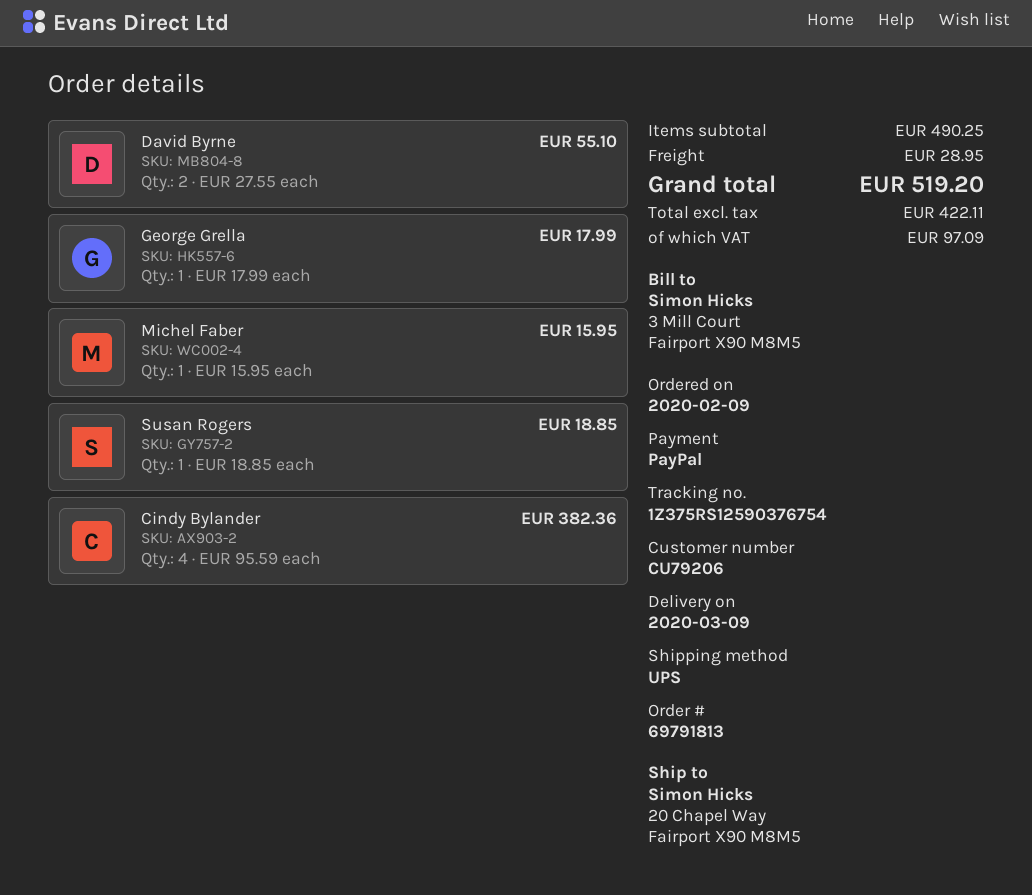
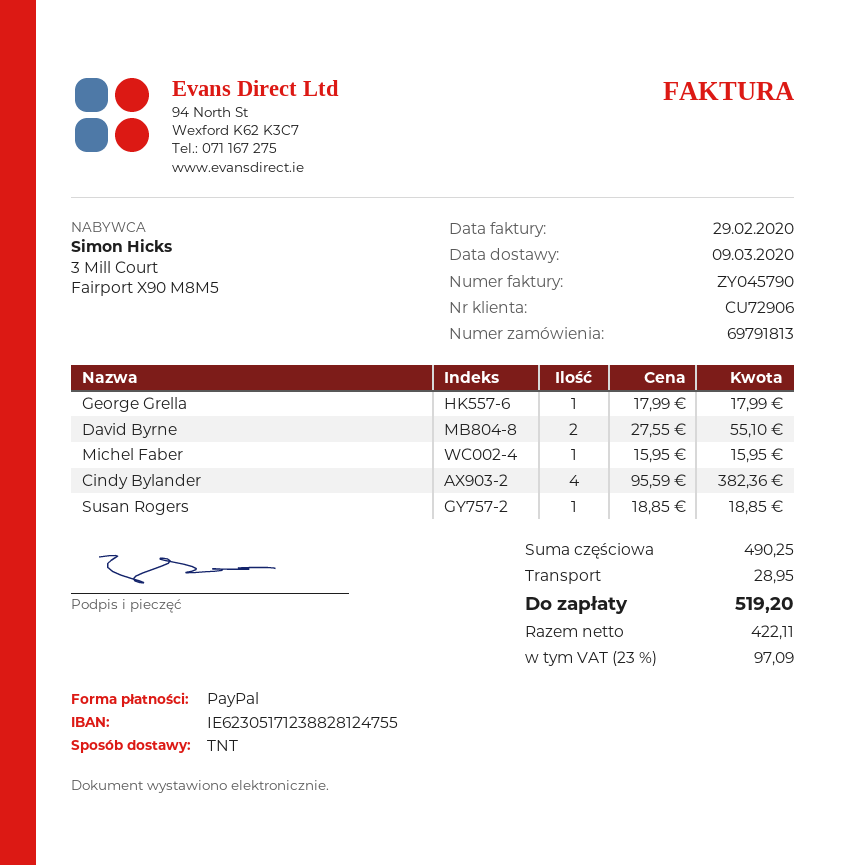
customer number: CU79206 -> CU72906
shipping method: UPS -> TNT

